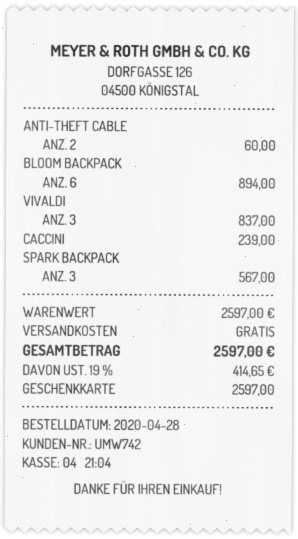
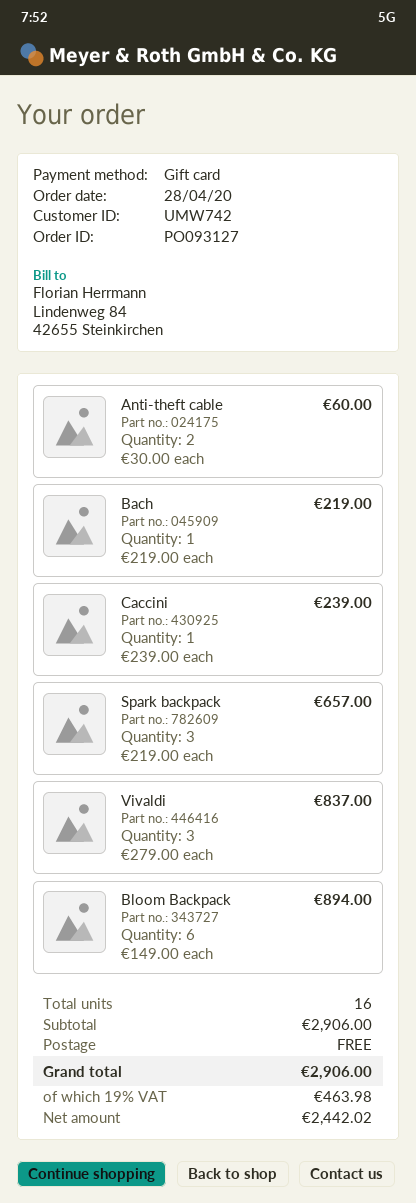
SPARK BACKPACK: 3 for 567.00 -> 3 for 657.00
Bach: none -> 1 for 219.00
subtotal: 2597.00 -> 2906.00
tax: 19% = 414.65 -> 19% = 463.98
total: 2597.00 -> 2906.00

